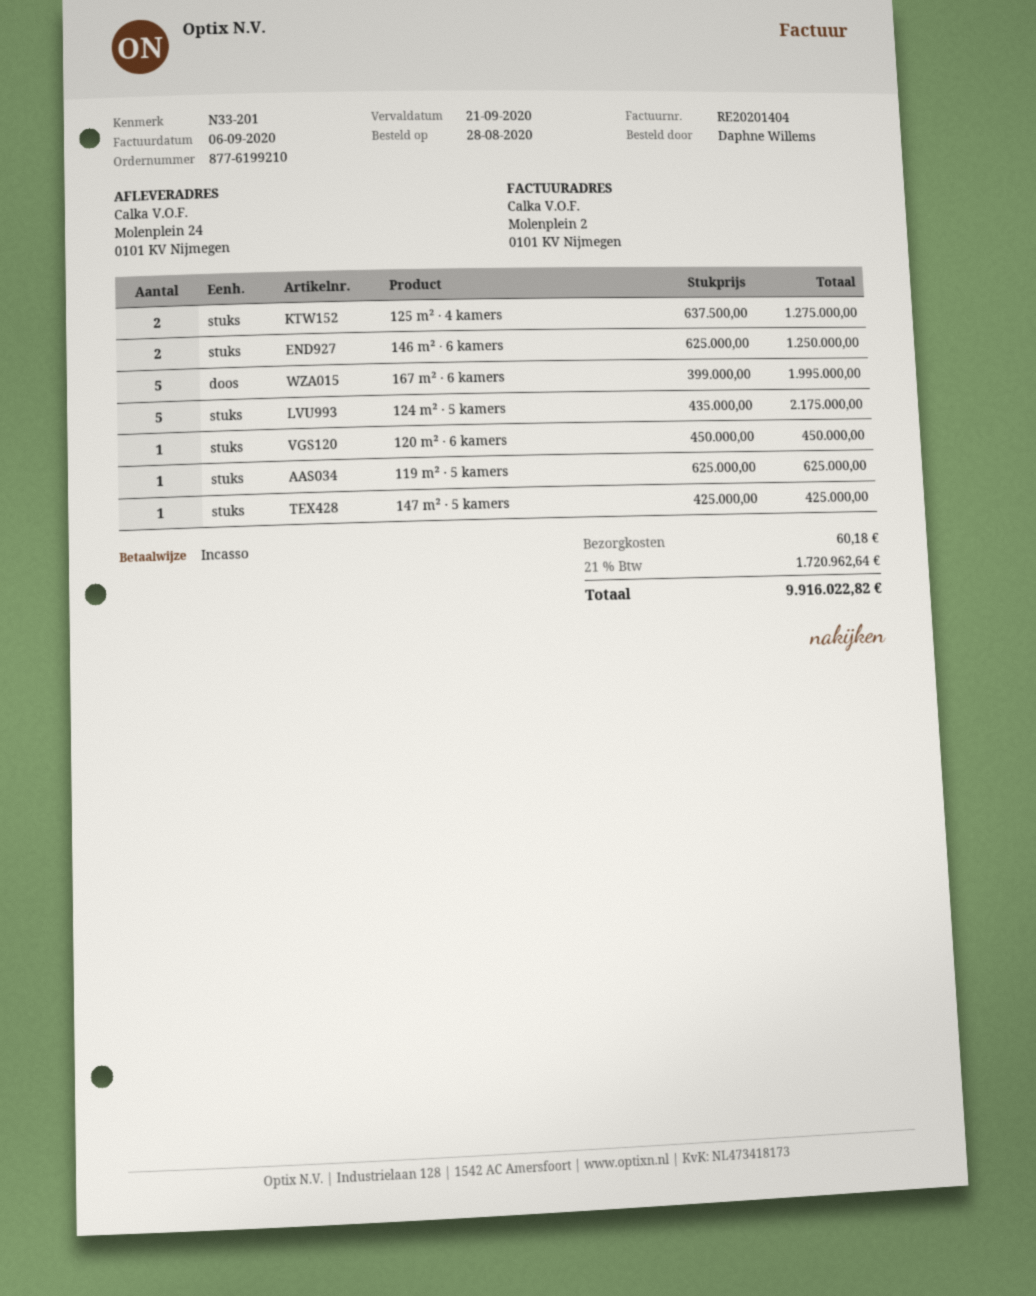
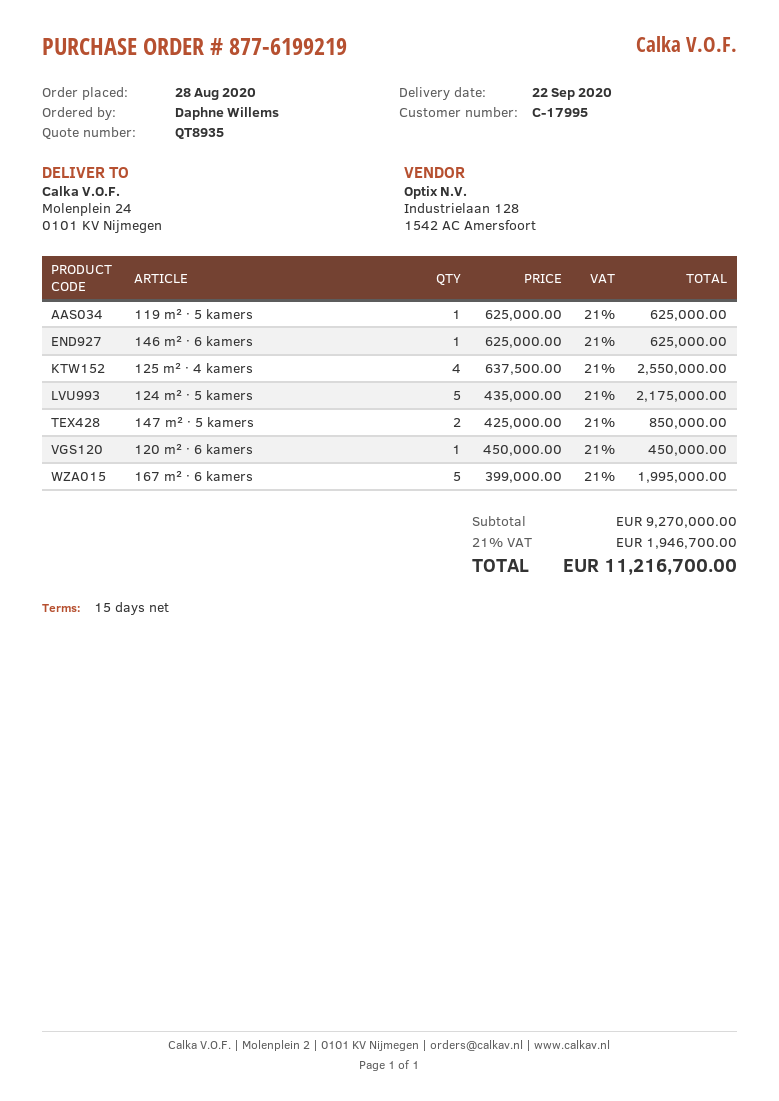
order number: 877-6199210 -> 877-6199219
125 m² · 4 kamers: 2 x 637500.00 = 1275000.00 -> 4 x 637500.00 = 2550000.00
146 m² · 6 kamers: 2 x 625000.00 = 1250000.00 -> 1 x 625000.00 = 625000.00
147 m² · 5 kamers: 1 x 425000.00 = 425000.00 -> 2 x 425000.00 = 850000.00
shipping: 60.18 -> none
tax: 21% = 1720962.64 -> 21% = 1946700.00
total: 9916022.82 -> 11216700.00

